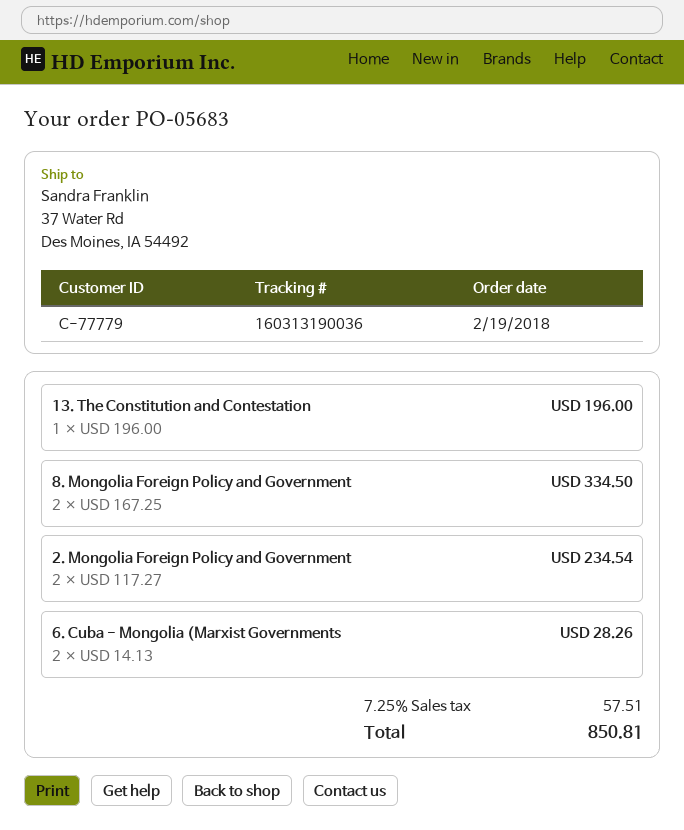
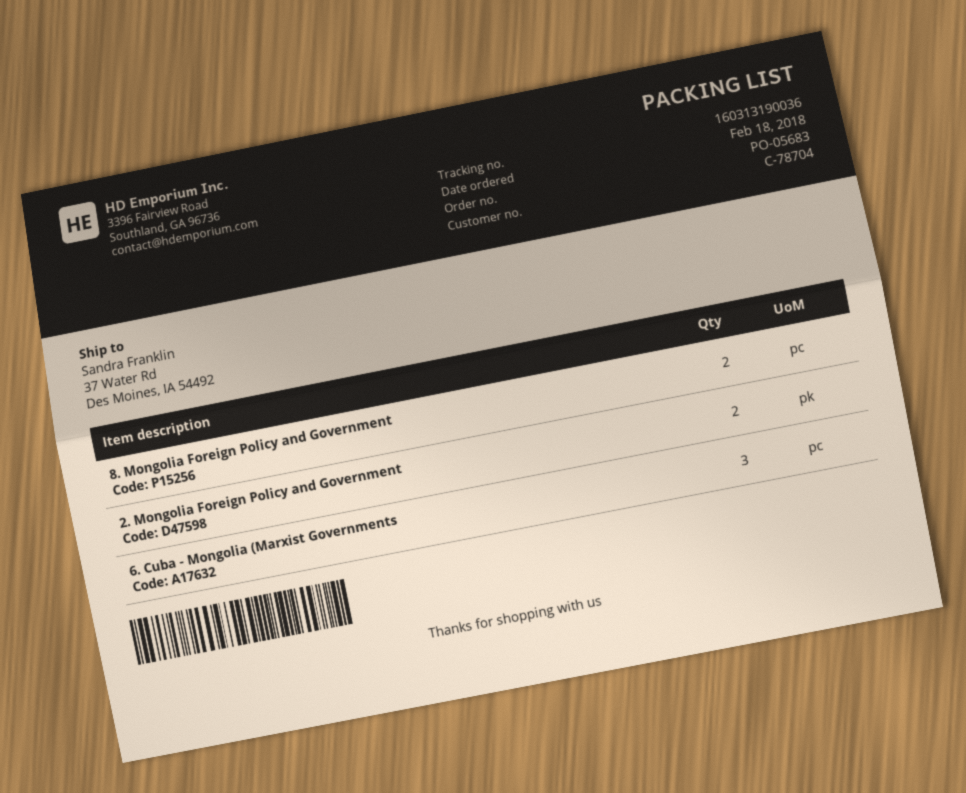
order date: 2018-02-19 -> 2018-02-18
customer number: C-77779 -> C-78704
13. The Constitution and Contestation: 1 -> none
6. Cuba - Mongolia (Marxist Governments: 2 -> 3

